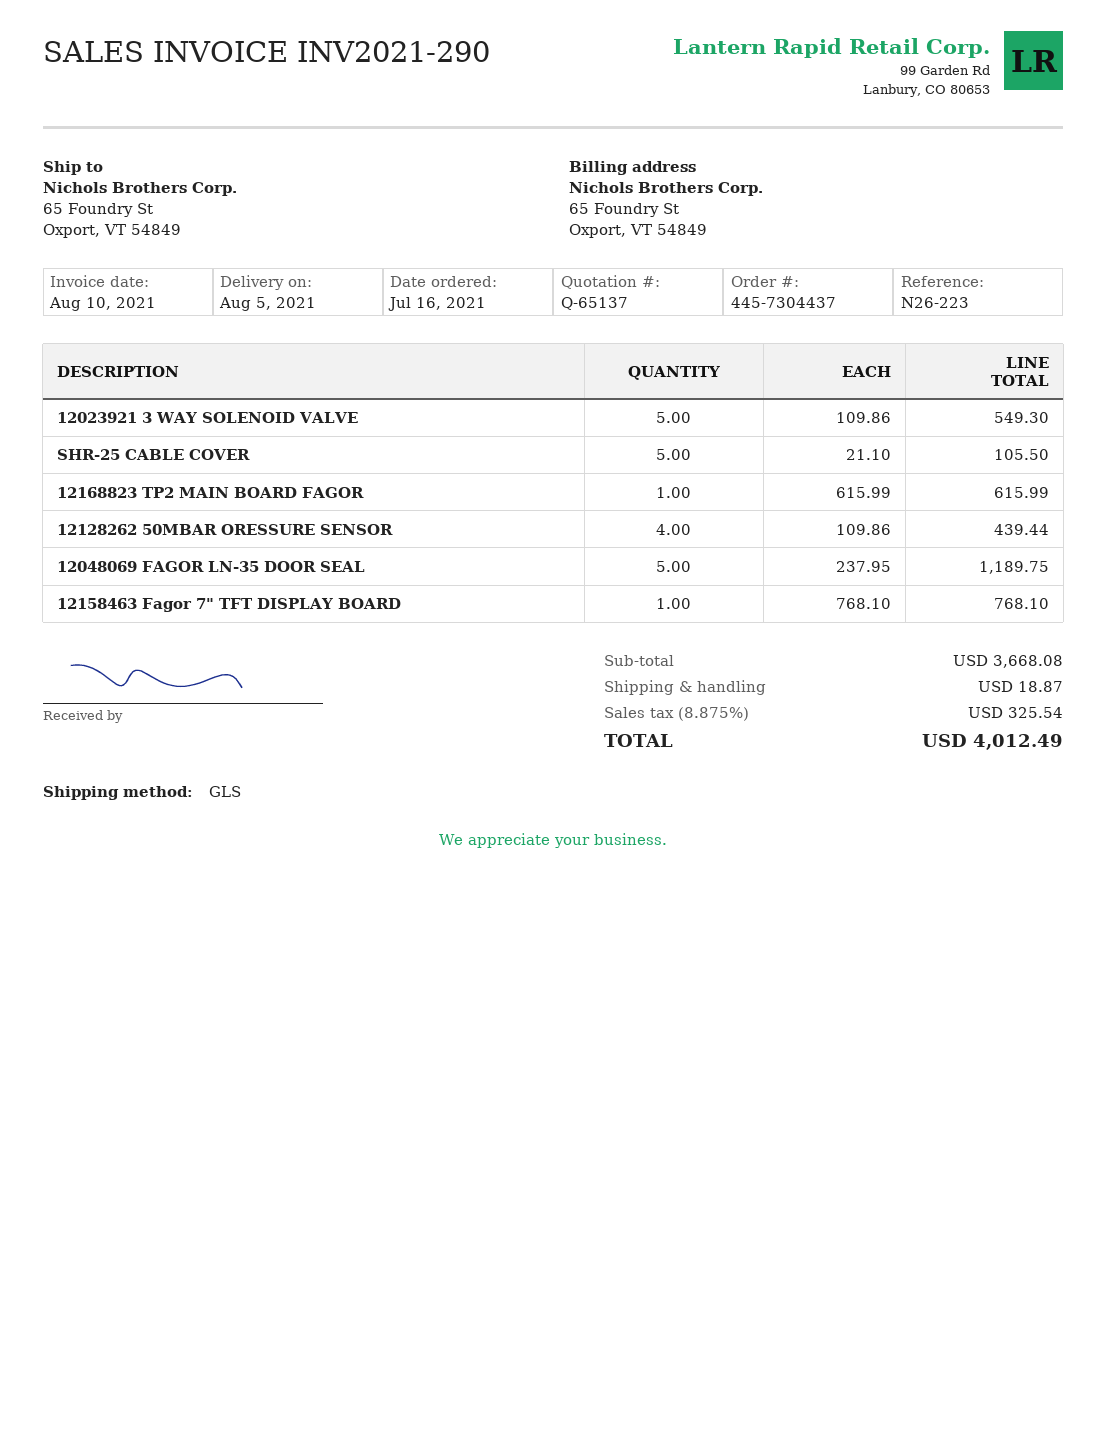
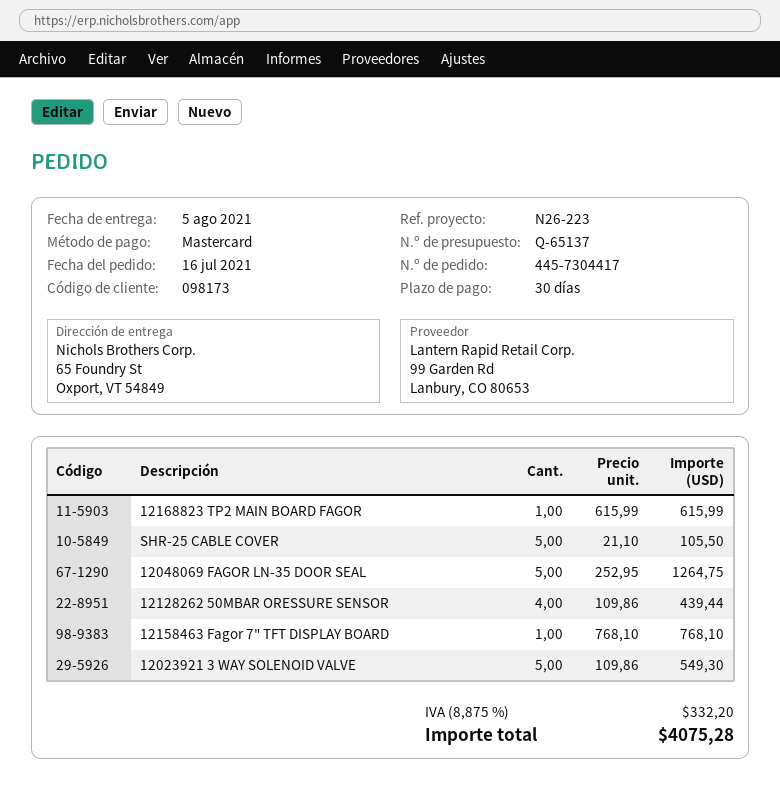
order number: 445-7304437 -> 445-7304417
12048069 FAGOR LN-35 DOOR SEAL: 5 x 237.95 = 1189.75 -> 5 x 252.95 = 1264.75
shipping: 18.87 -> none
tax: 8.875% = 325.54 -> 8.875% = 332.20
total: 4012.49 -> 4075.28

